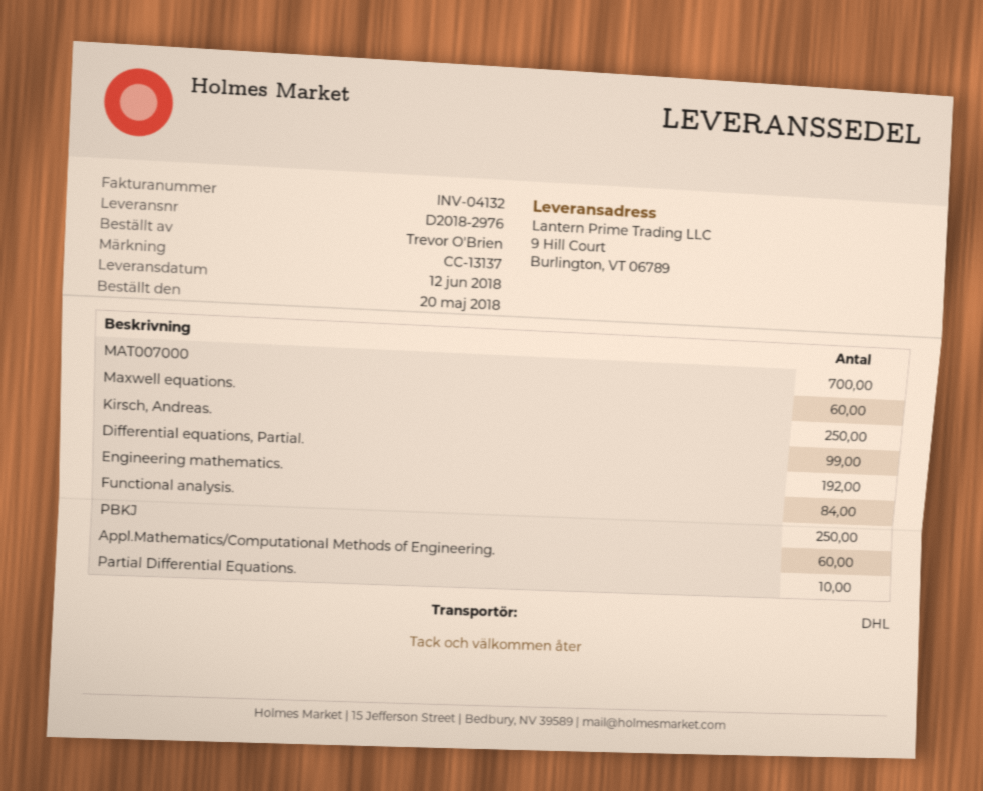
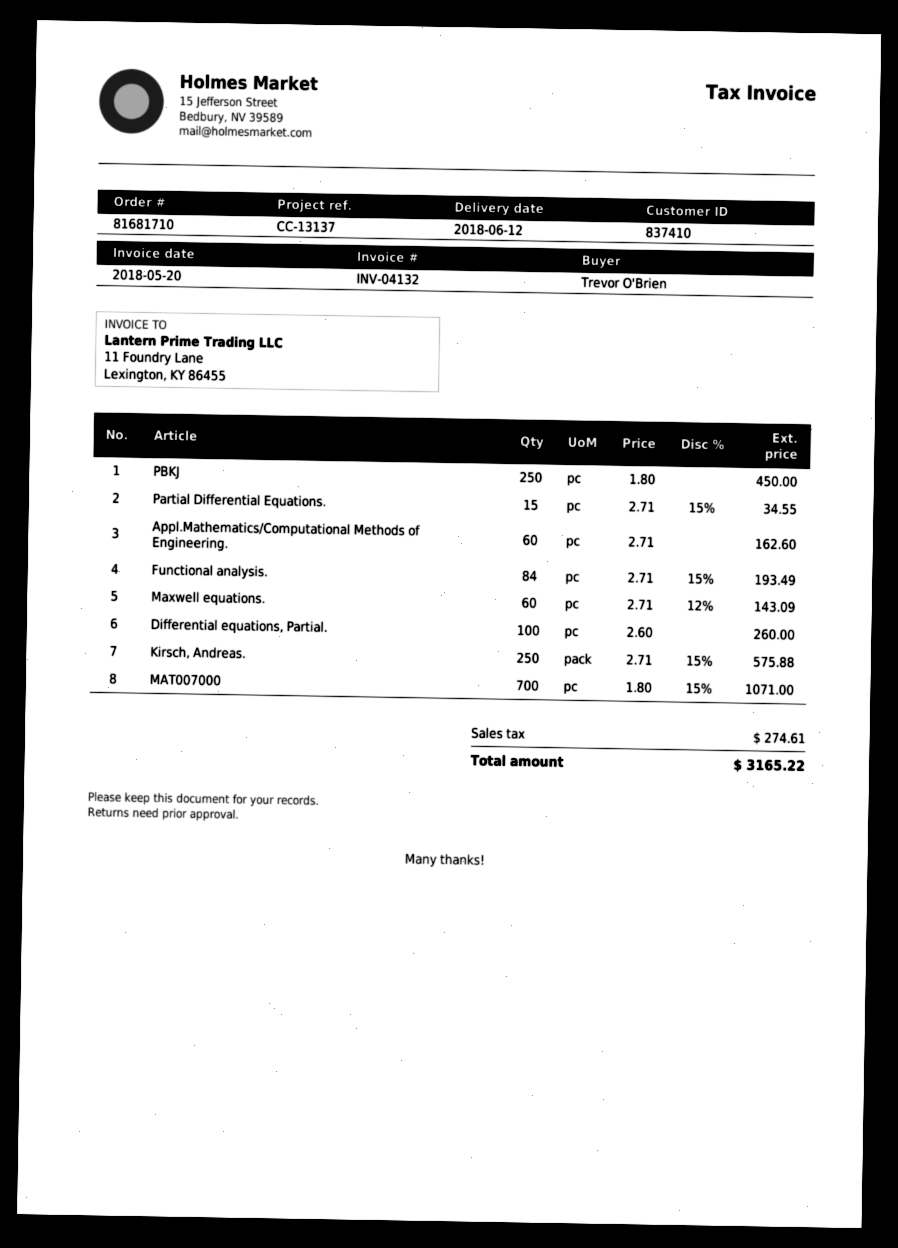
Differential equations, Partial.: 99 -> 100
Engineering mathematics.: 192 -> none
Partial Differential Equations.: 10 -> 15

